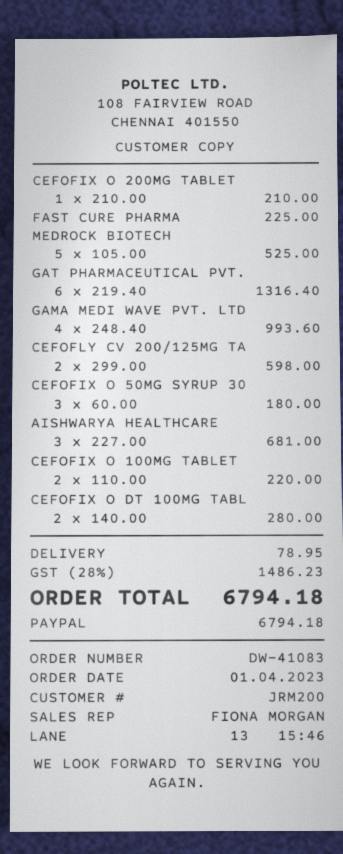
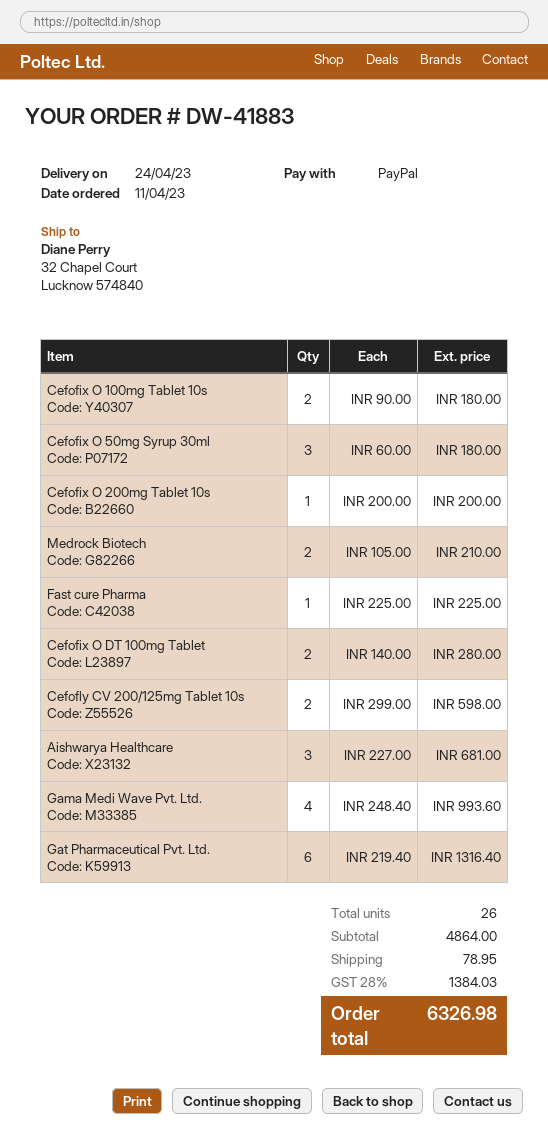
order number: DW-41083 -> DW-41883
order date: 2023-04-01 -> 2023-04-11
CEFOFIX O 200MG TABLET: 1 x 210.00 = 210.00 -> 1 x 200.00 = 200.00
MEDROCK BIOTECH: 5 x 105.00 = 525.00 -> 2 x 105.00 = 210.00
CEFOFIX O 100MG TABLET: 2 x 110.00 = 220.00 -> 2 x 90.00 = 180.00
tax: 28% = 1486.23 -> 28% = 1384.03
total: 6794.18 -> 6326.98

